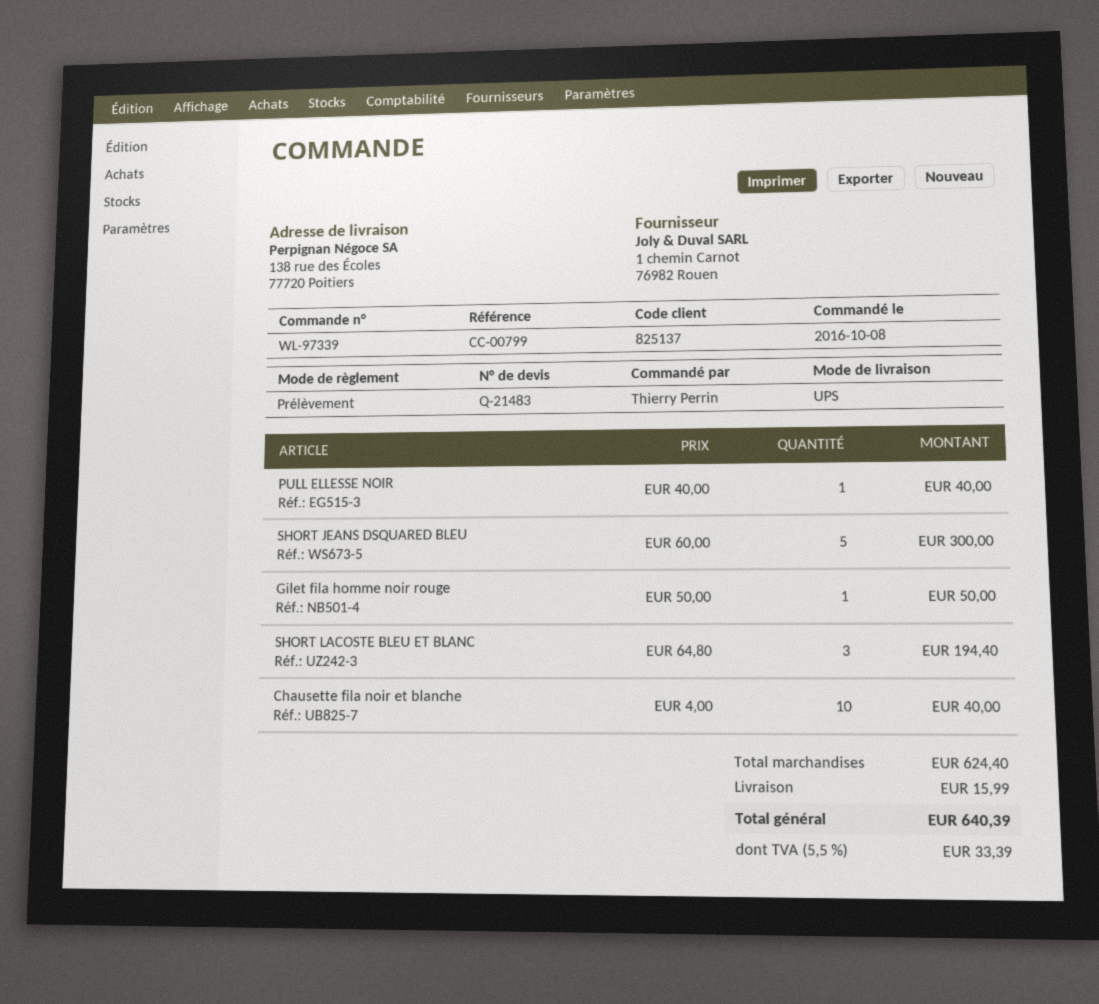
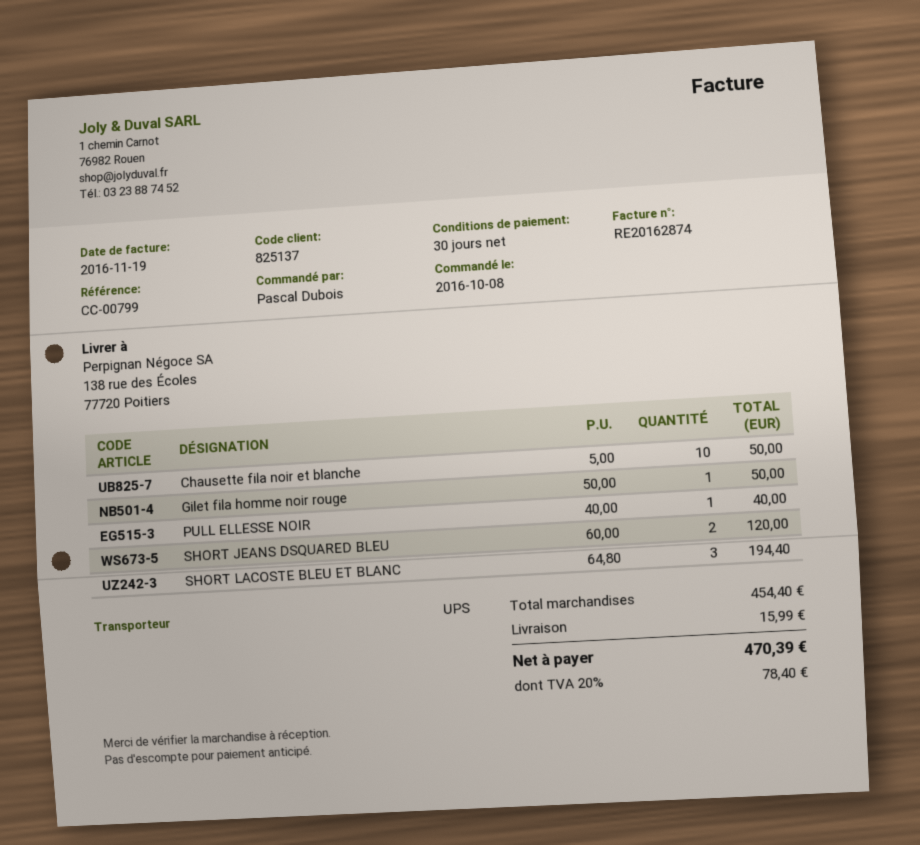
ordered by: Thierry Perrin -> Pascal Dubois
SHORT JEANS DSQUARED BLEU: 5 x 60.00 = 300.00 -> 2 x 60.00 = 120.00
Chausette fila noir et blanche: 10 x 4.00 = 40.00 -> 10 x 5.00 = 50.00
subtotal: 624.40 -> 454.40
tax: 5.5% = 33.39 -> 20% = 78.40
total: 640.39 -> 470.39

